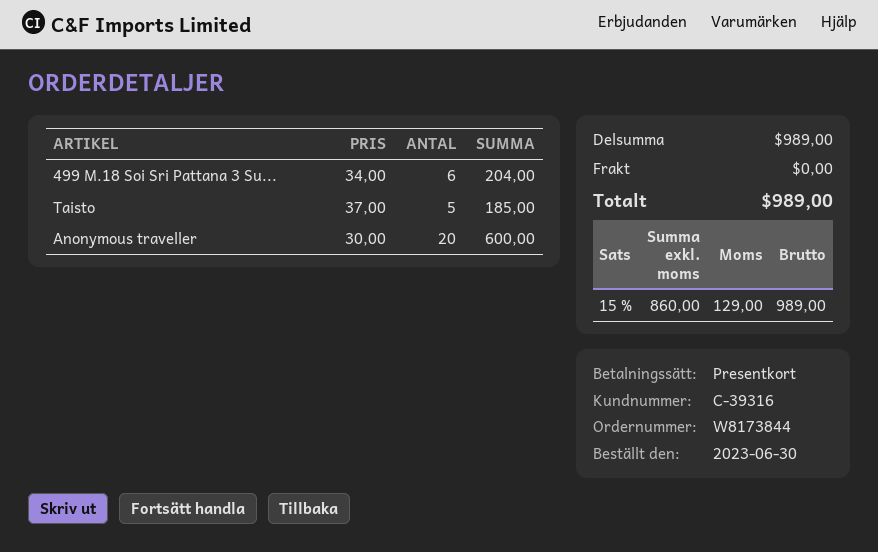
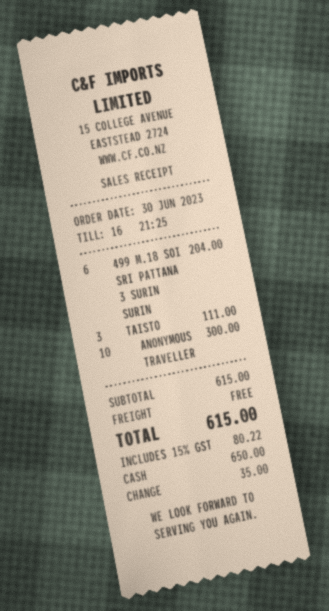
payment method: gift card -> cash
Taisto: 5 for 185.00 -> 3 for 111.00
Anonymous traveller: 20 for 600.00 -> 10 for 300.00
subtotal: 989.00 -> 615.00
tax: 15% = 129.00 -> 15% = 80.22
total: 989.00 -> 615.00

